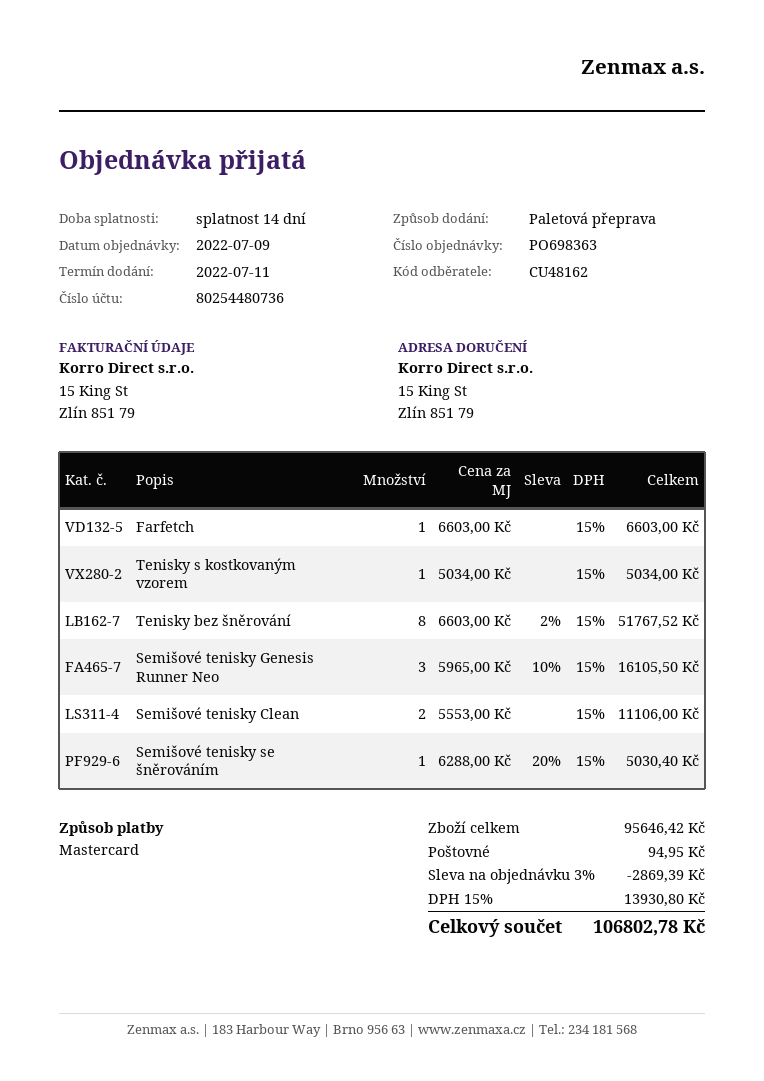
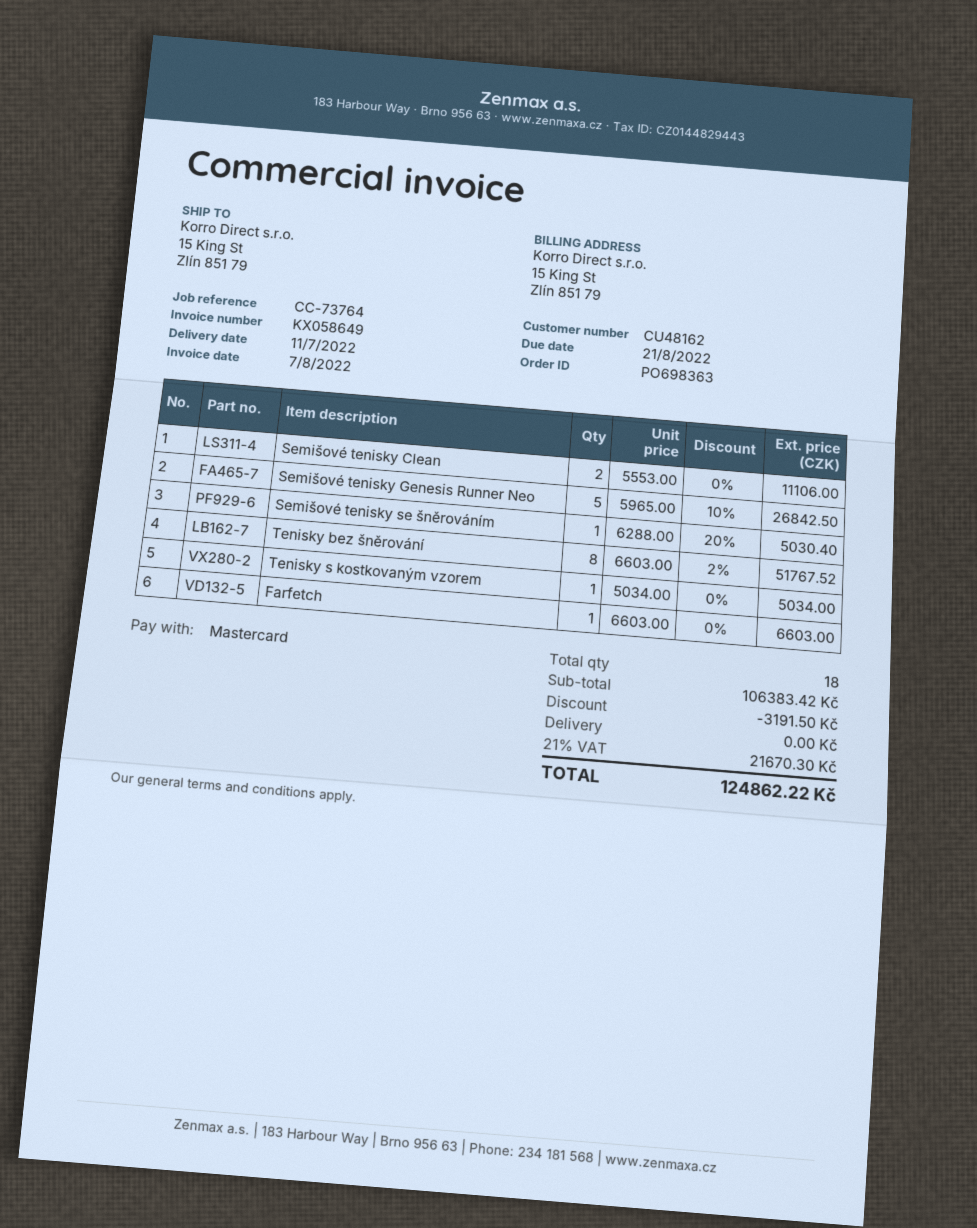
Semišové tenisky Genesis Runner Neo: 3 x 5965.00 - 10% = 16105.50 -> 5 x 5965.00 - 10% = 26842.50
subtotal: 95646.42 -> 106383.42
discount: 2869.39 -> 3191.50
shipping: 94.95 -> 0.00
tax: 15% = 13930.80 -> 21% = 21670.30
total: 106802.78 -> 124862.22

